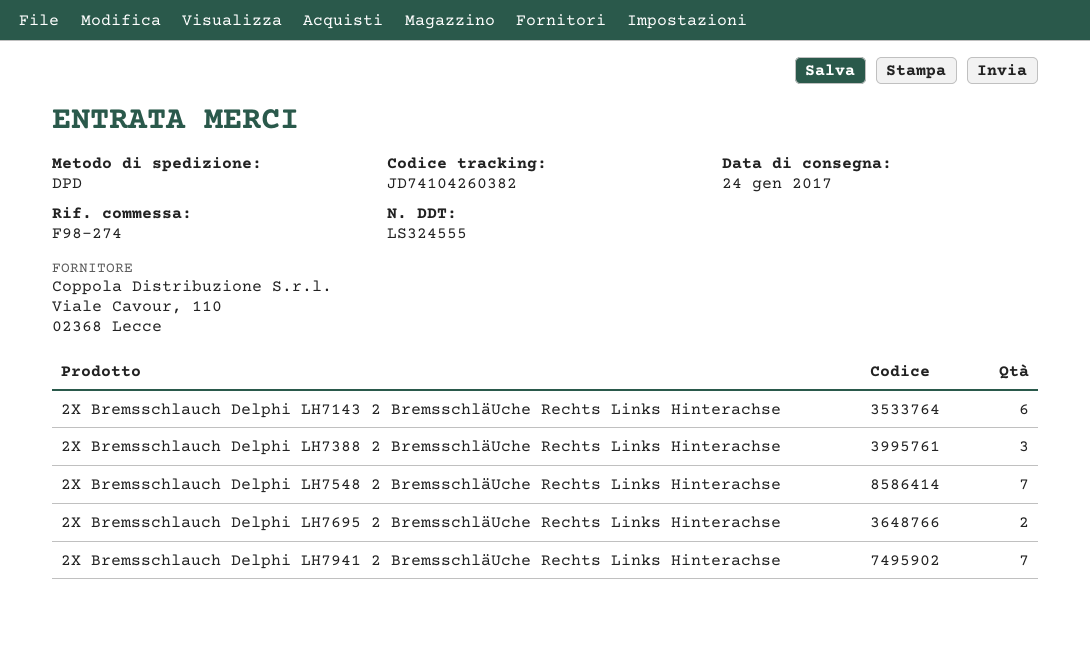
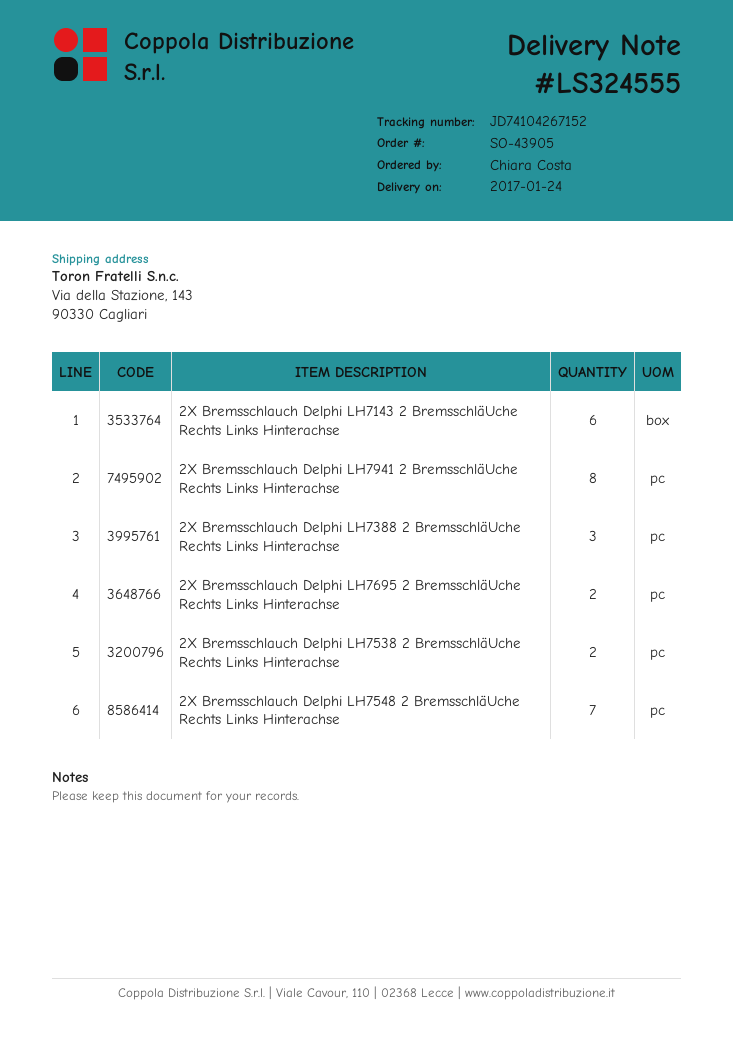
tracking number: JD74104260382 -> JD74104267152
2X Bremsschlauch Delphi LH7941 2 BremsschläUche Rechts Links Hinterachse: 7 -> 8
2X Bremsschlauch Delphi LH7538 2 BremsschläUche Rechts Links Hinterachse: none -> 2

